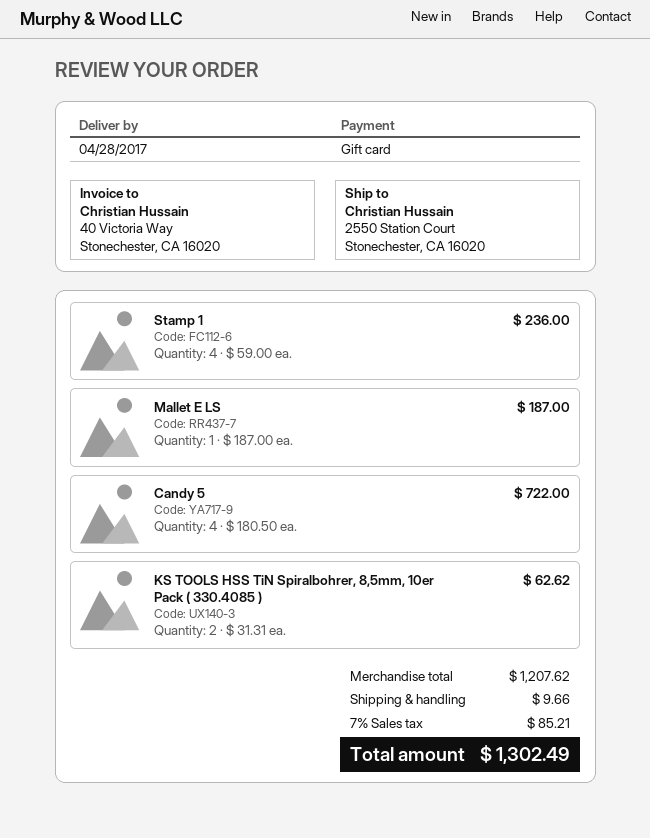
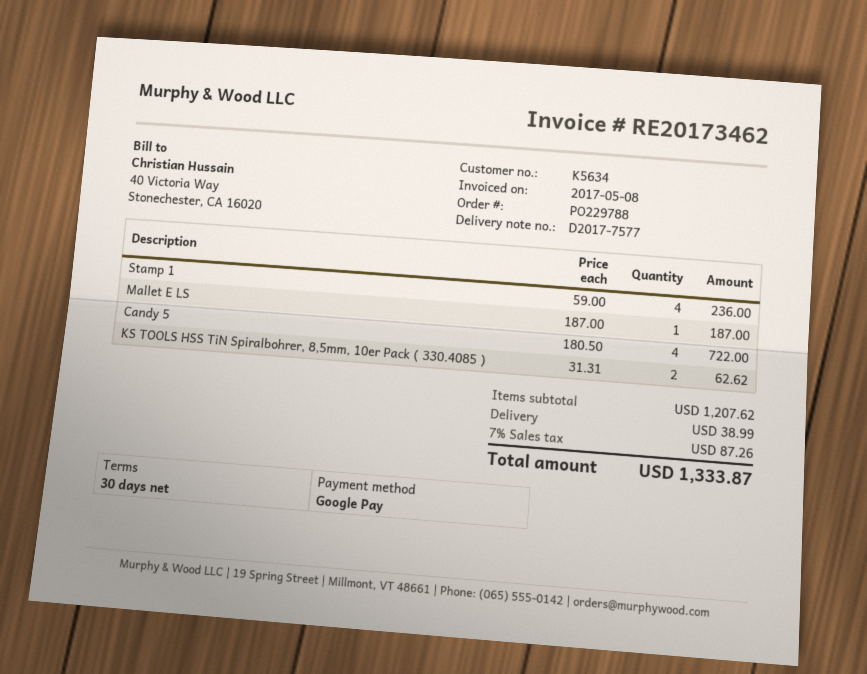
payment method: gift card -> Google Pay
shipping: 9.66 -> 38.99
tax: 7% = 85.21 -> 7% = 87.26
total: 1302.49 -> 1333.87

